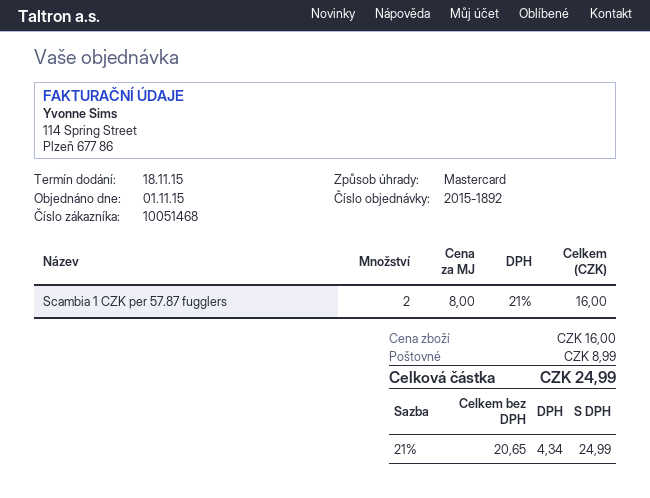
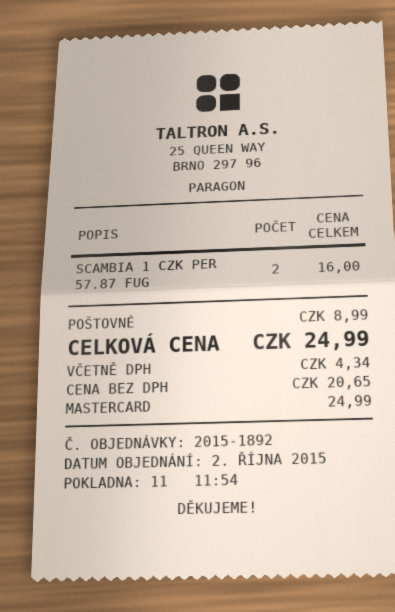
order date: 2015-11-01 -> 2015-10-02

